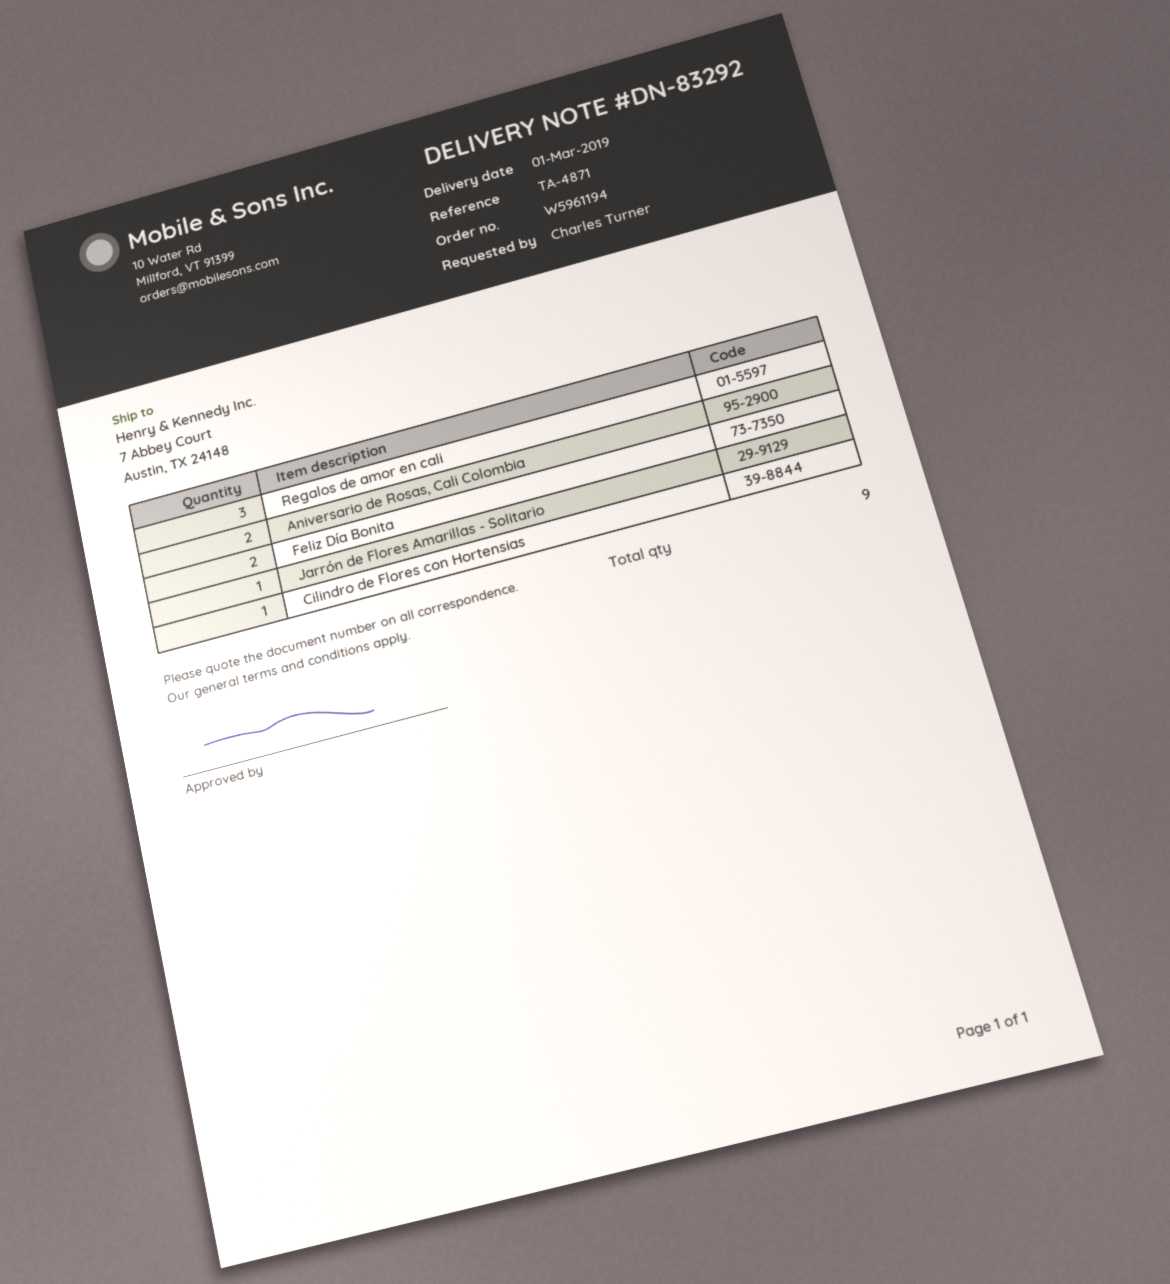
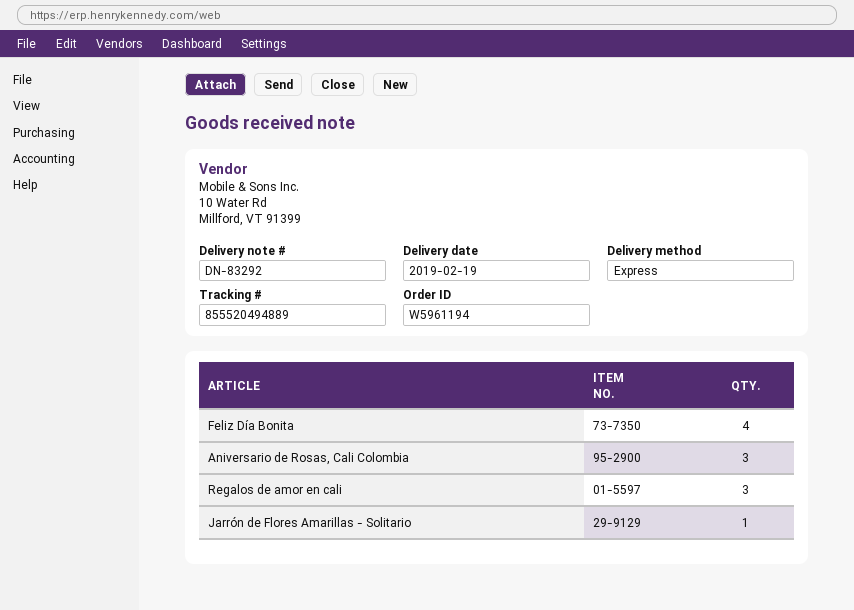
delivery date: 2019-03-01 -> 2019-02-19
Aniversario de Rosas, Cali Colombia: 2 -> 3
Feliz Día Bonita: 2 -> 4
Cilindro de Flores con Hortensias: 1 -> none

